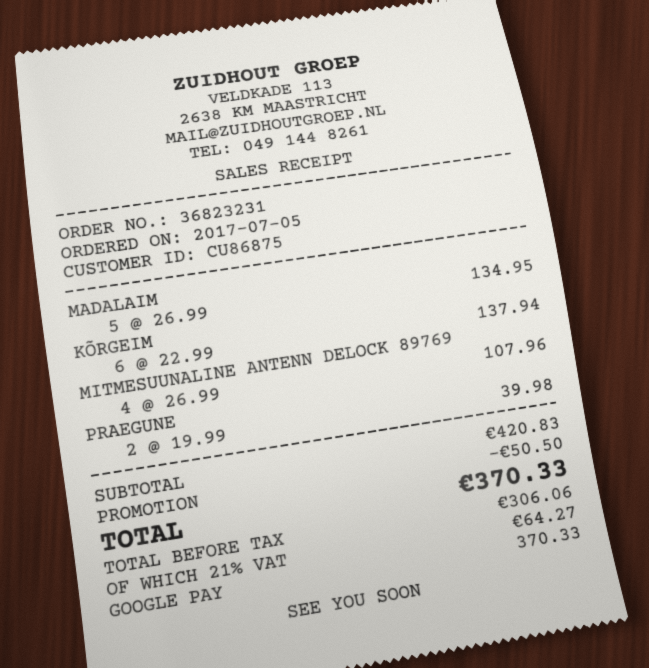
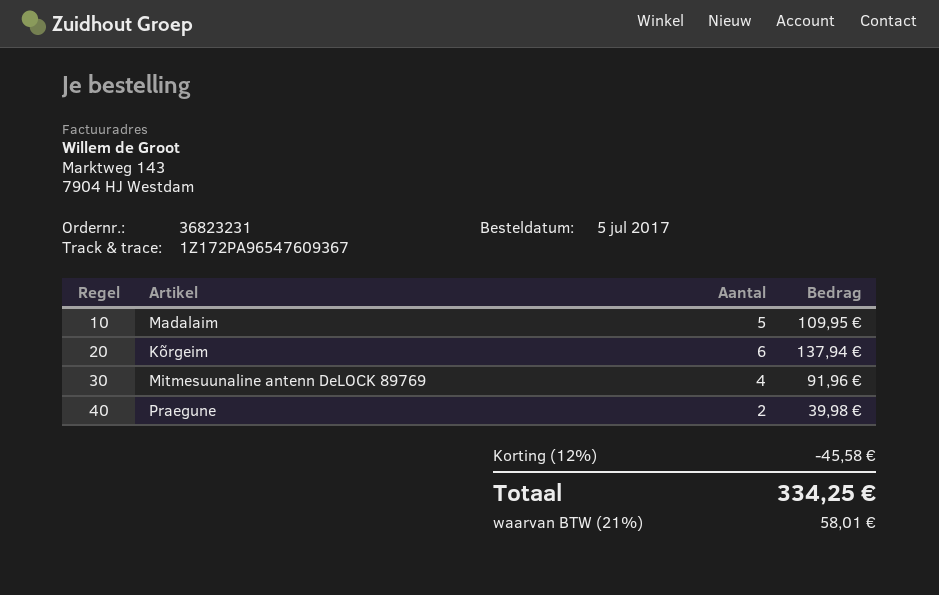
MADALAIM: 5 for 134.95 -> 5 for 109.95
MITMESUUNALINE ANTENN DELOCK 89769: 4 for 107.96 -> 4 for 91.96
discount: 50.50 -> 45.58
tax: 21% = 64.27 -> 21% = 58.01
total: 370.33 -> 334.25

